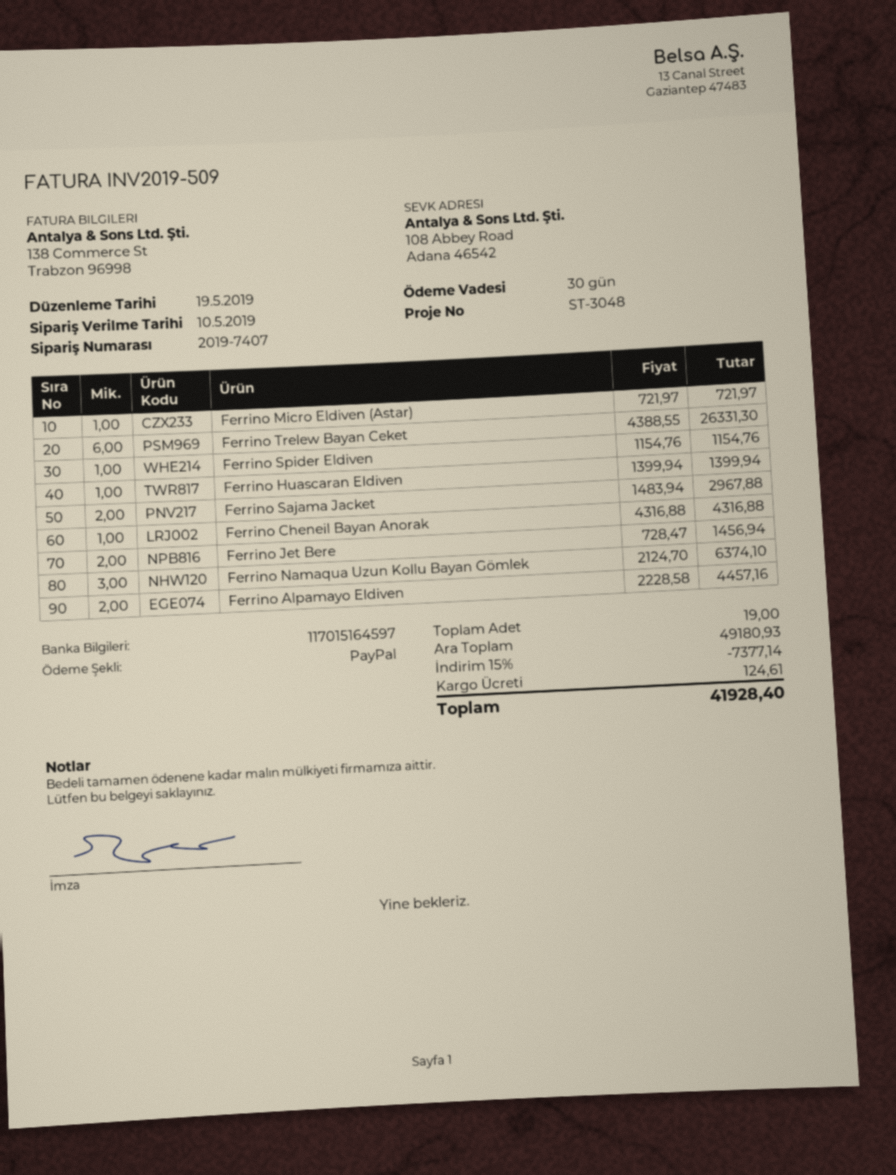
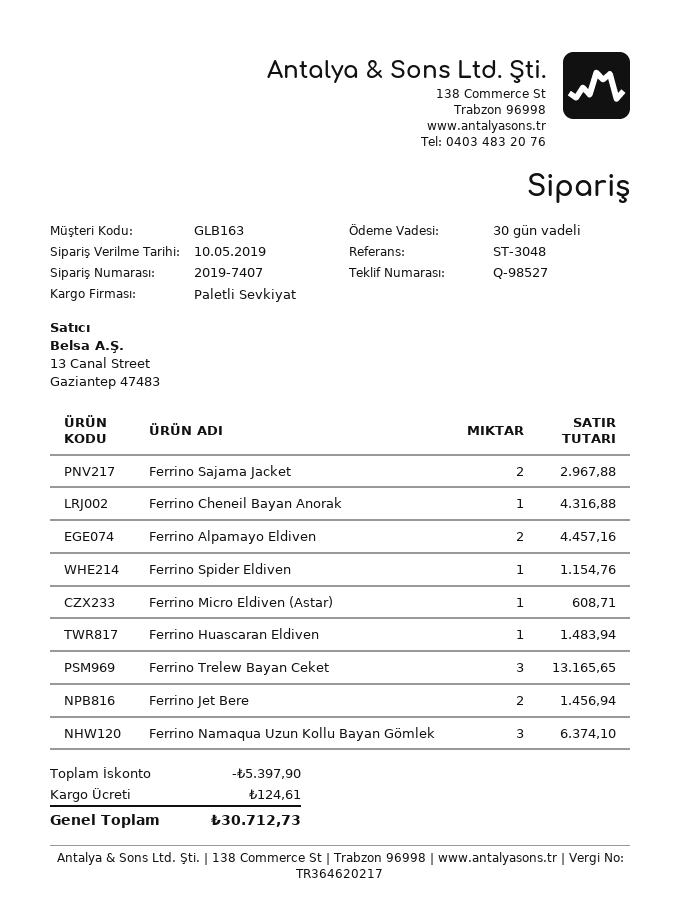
Ferrino Micro Eldiven (Astar): 1 for 721.97 -> 1 for 608.71
Ferrino Trelew Bayan Ceket: 6 for 26331.30 -> 3 for 13165.65
Ferrino Huascaran Eldiven: 1 for 1399.94 -> 1 for 1483.94
discount: 7377.14 -> 5397.90
total: 41928.40 -> 30712.73

